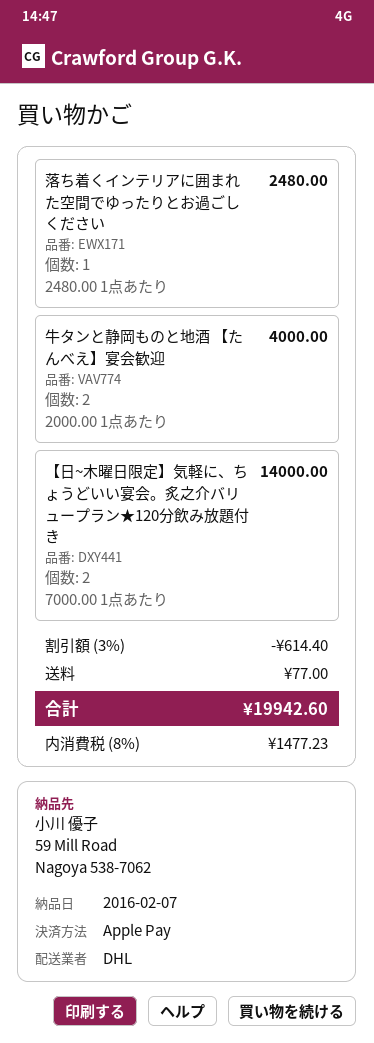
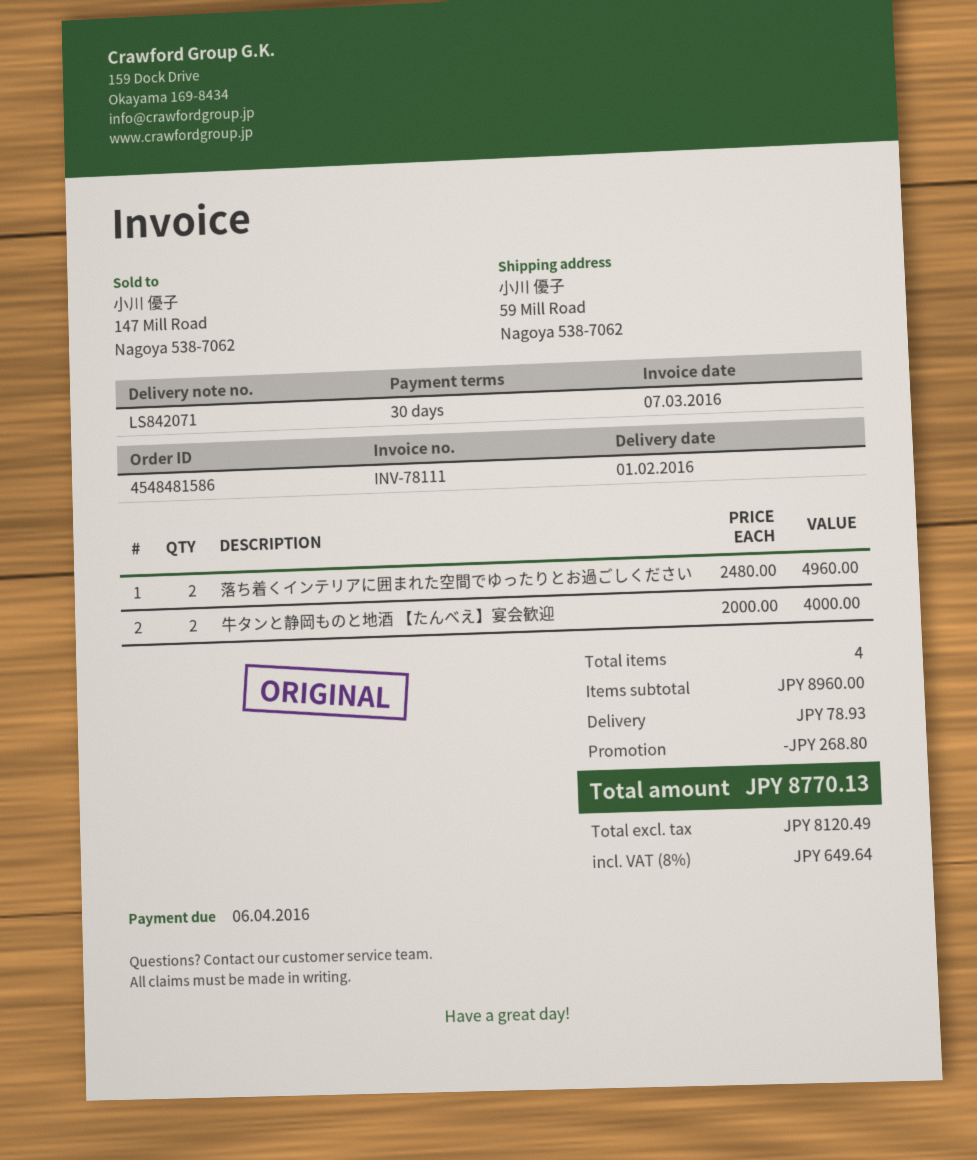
delivery date: 2016-02-07 -> 2016-02-01
落ち着くインテリアに囲まれた空間でゆったりとお過ごしください: 1 x 2480.00 = 2480.00 -> 2 x 2480.00 = 4960.00
【日~木曜日限定】気軽に、ちょうどいい宴会。炙之介バリュープラン★120分飲み放題付き: 2 x 7000.00 = 14000.00 -> none
discount: 614.40 -> 268.80
shipping: 77.00 -> 78.93
tax: 8% = 1477.23 -> 8% = 649.64
total: 19942.60 -> 8770.13

